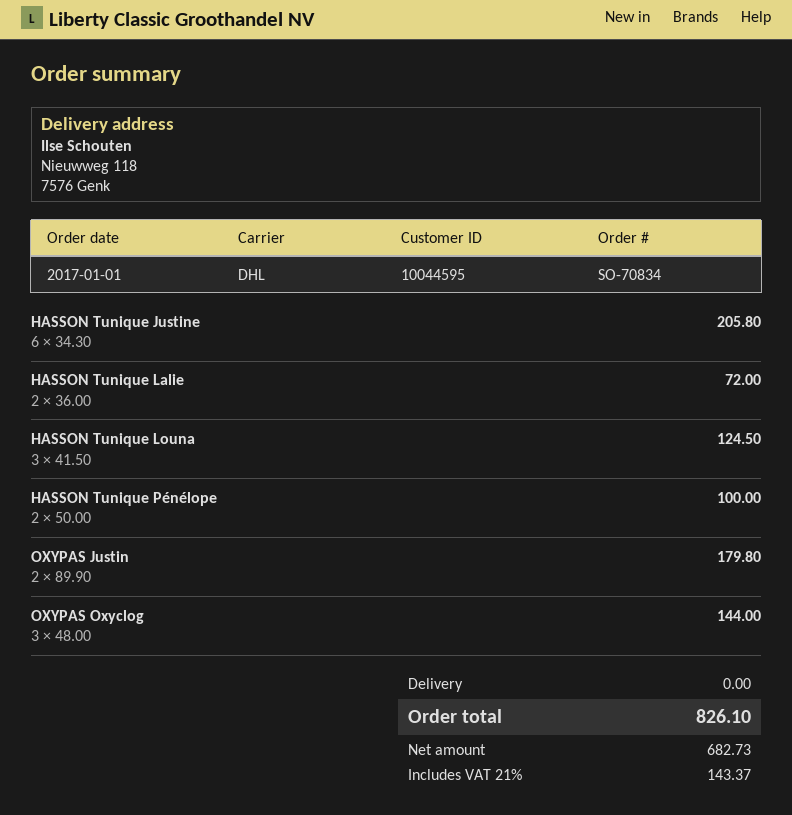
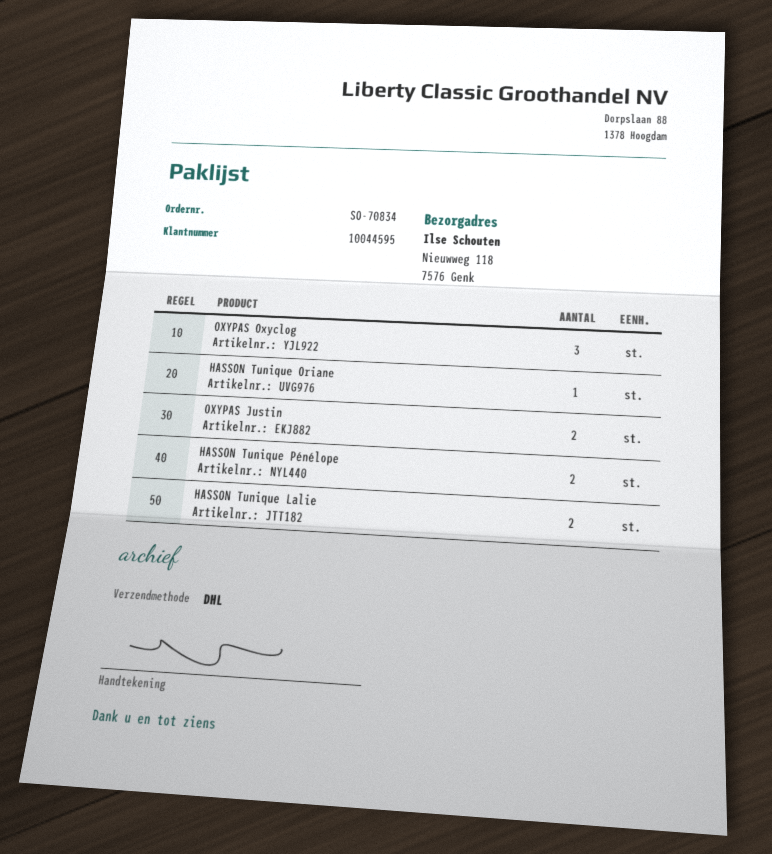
HASSON Tunique Justine: 6 -> none
HASSON Tunique Louna: 3 -> none
HASSON Tunique Oriane: none -> 1

